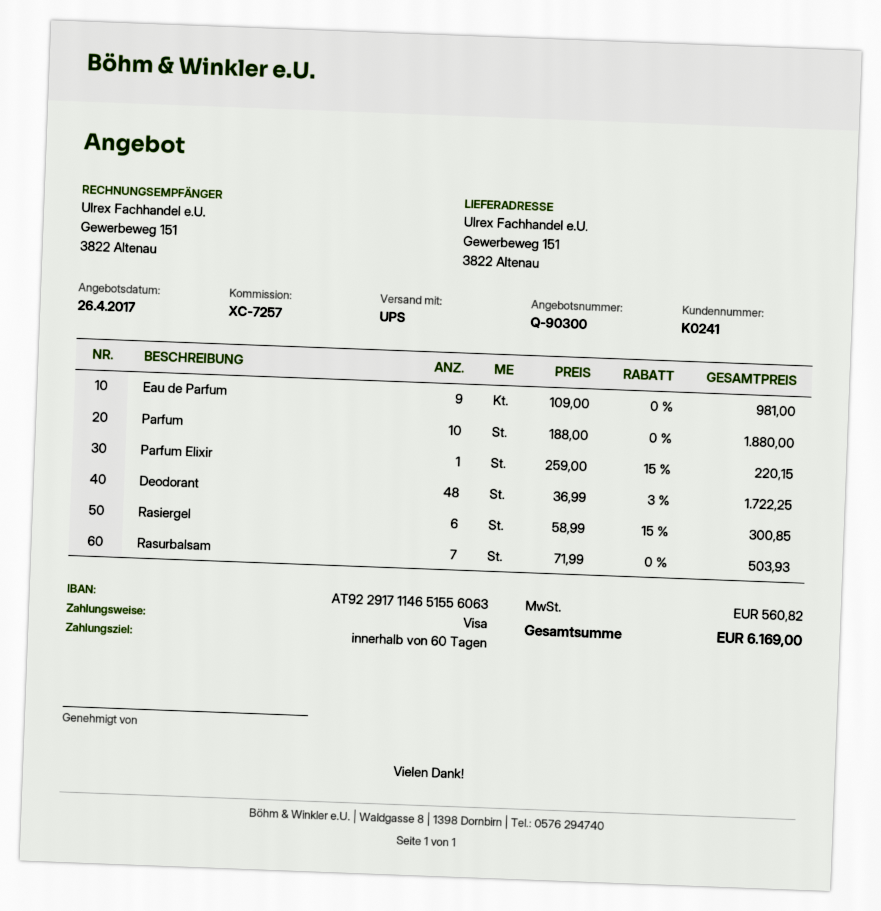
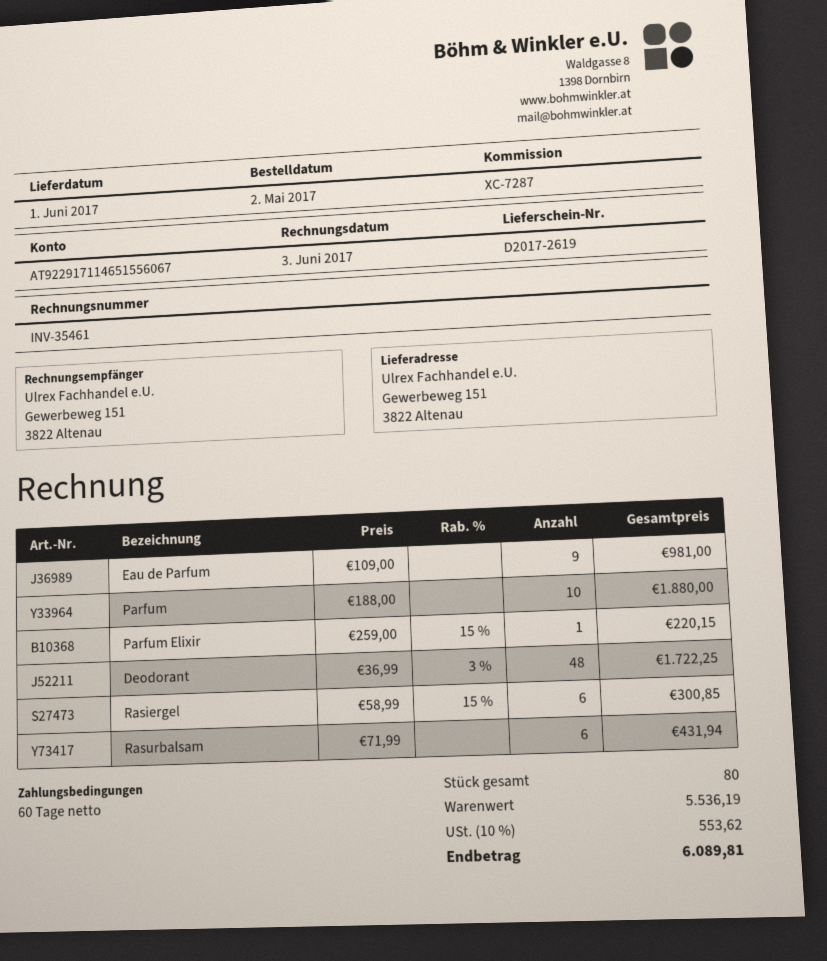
reference: XC-7257 -> XC-7287
bank account: AT922917114651556063 -> AT922917114651556067
Rasurbalsam: 7 x 71.99 = 503.93 -> 6 x 71.99 = 431.94
tax: 560.82 -> 553.62
total: 6169.00 -> 6089.81

